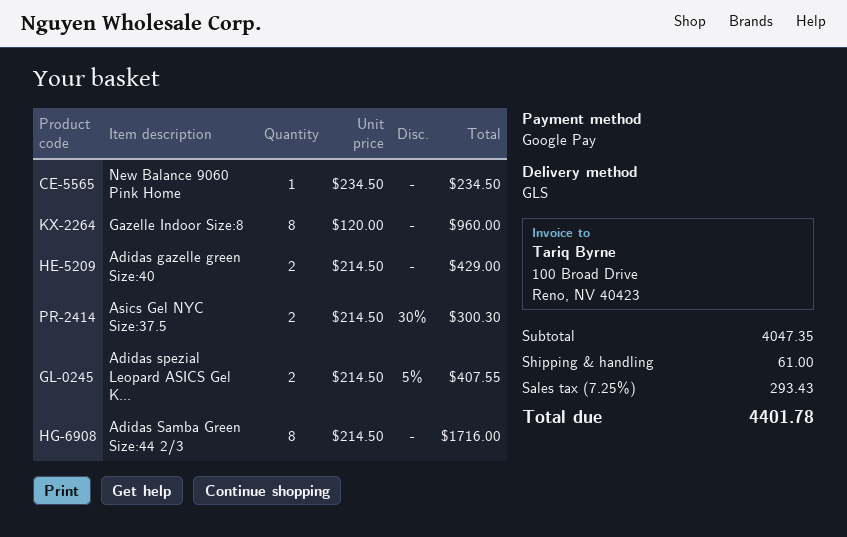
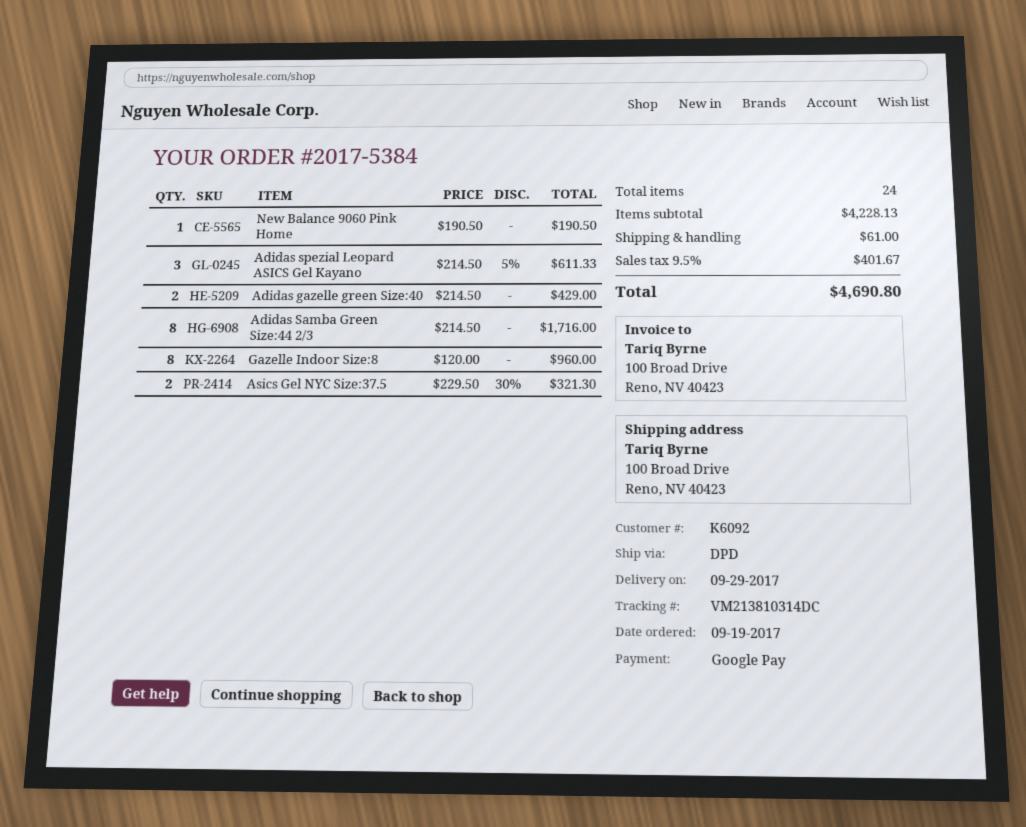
shipping method: GLS -> DPD
New Balance 9060 Pink Home: 1 x 234.50 = 234.50 -> 1 x 190.50 = 190.50
Asics Gel NYC Size:37.5: 2 x 214.50 - 30% = 300.30 -> 2 x 229.50 - 30% = 321.30
Adidas spezial Leopard ASICS Gel K...: 2 x 214.50 - 5% = 407.55 -> 3 x 214.50 - 5% = 611.33
subtotal: 4047.35 -> 4228.13
tax: 7.25% = 293.43 -> 9.5% = 401.67
total: 4401.78 -> 4690.80

